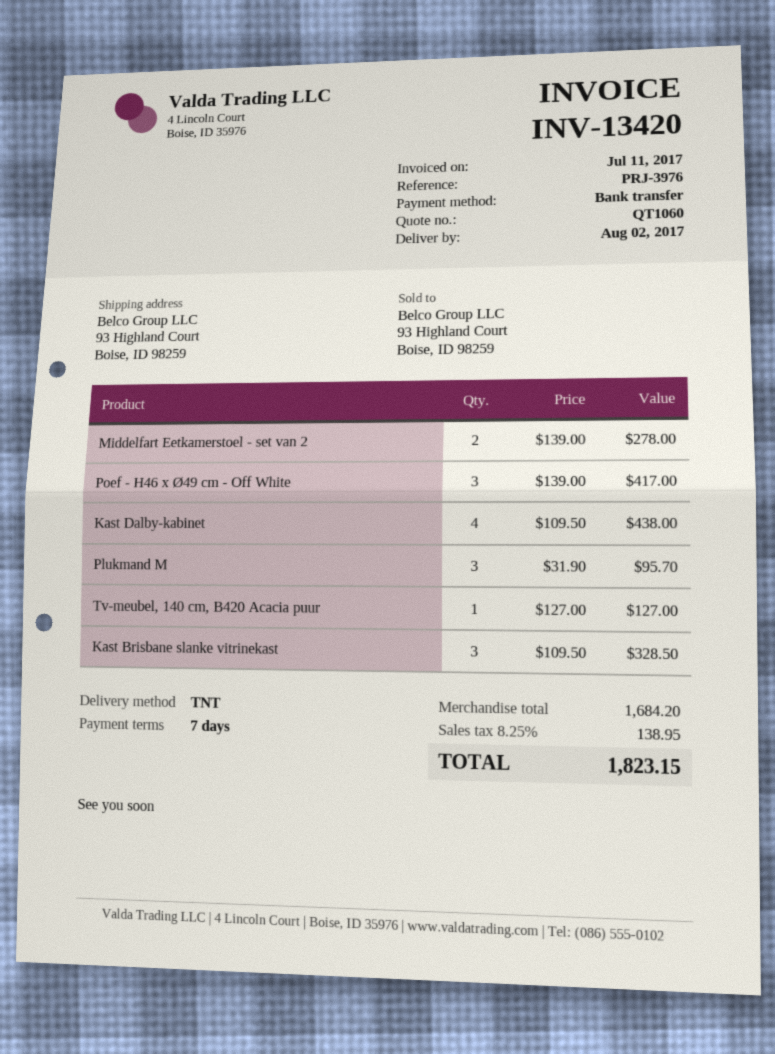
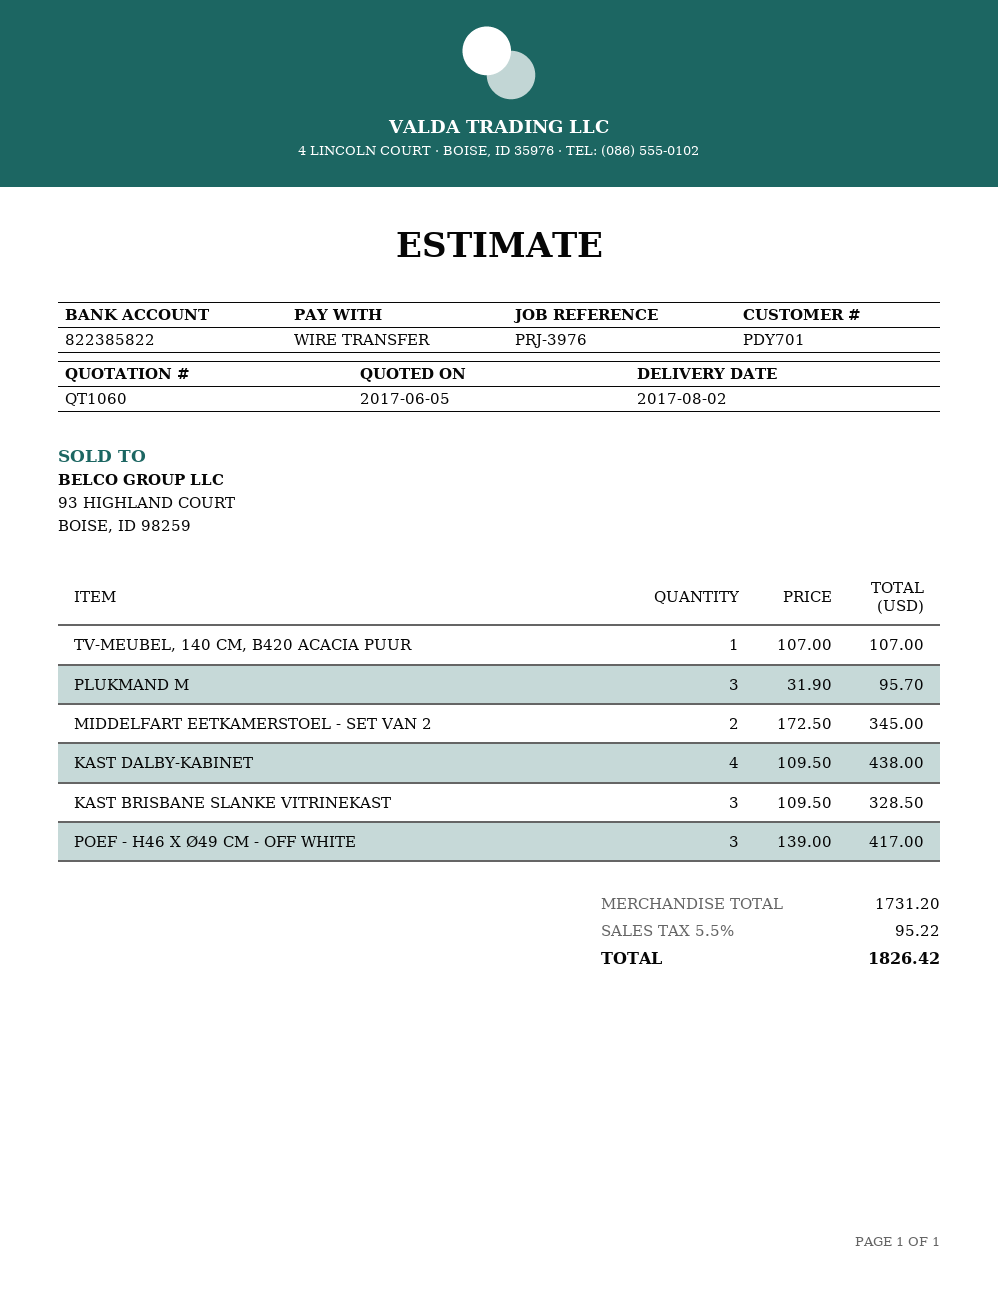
Middelfart Eetkamerstoel - set van 2: 2 x 139.00 = 278.00 -> 2 x 172.50 = 345.00
Tv-meubel, 140 cm, B420 Acacia puur: 1 x 127.00 = 127.00 -> 1 x 107.00 = 107.00
subtotal: 1684.20 -> 1731.20
tax: 8.25% = 138.95 -> 5.5% = 95.22
total: 1823.15 -> 1826.42

